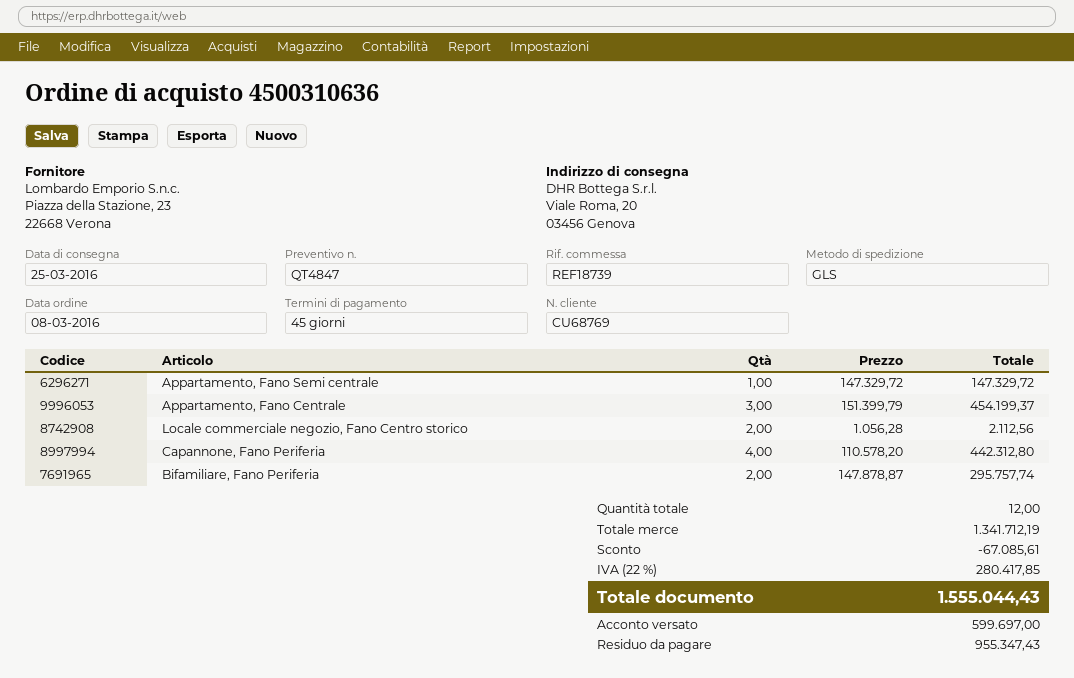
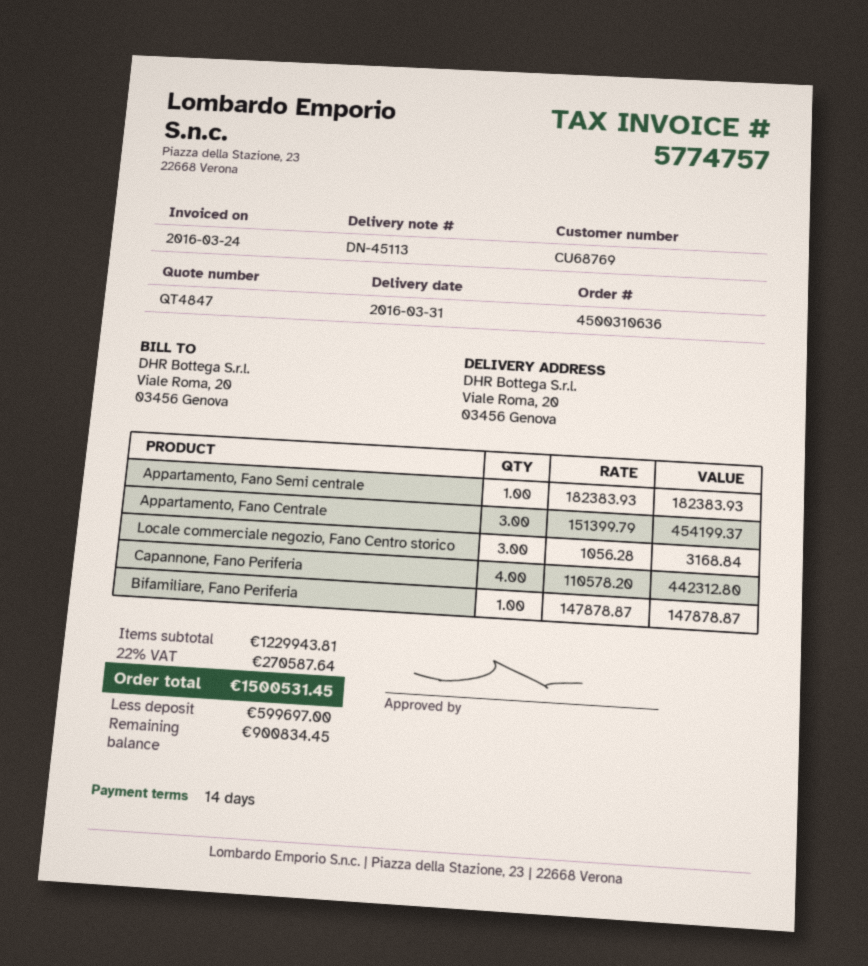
delivery date: 2016-03-25 -> 2016-03-31
payment terms: 45 days -> 14 days
Appartamento, Fano Semi centrale: 1 x 147329.72 = 147329.72 -> 1 x 182383.93 = 182383.93
Locale commerciale negozio, Fano Centro storico: 2 x 1056.28 = 2112.56 -> 3 x 1056.28 = 3168.84
Bifamiliare, Fano Periferia: 2 x 147878.87 = 295757.74 -> 1 x 147878.87 = 147878.87
subtotal: 1341712.19 -> 1229943.81
discount: 67085.61 -> none
tax: 22% = 280417.85 -> 22% = 270587.64
total: 1555044.43 -> 1500531.45
balance: 955347.43 -> 900834.45

